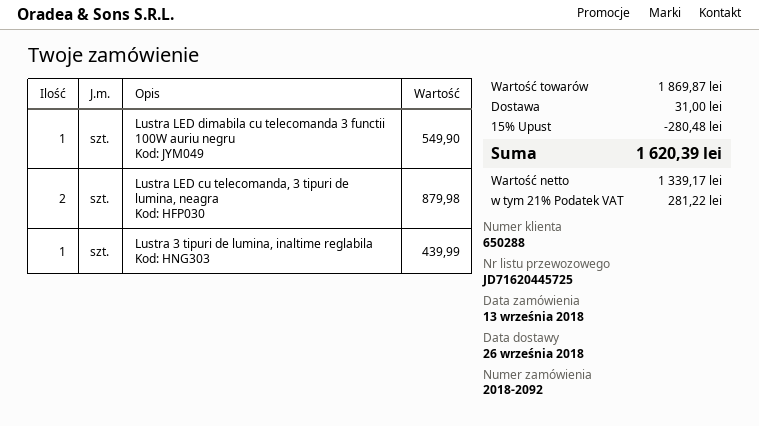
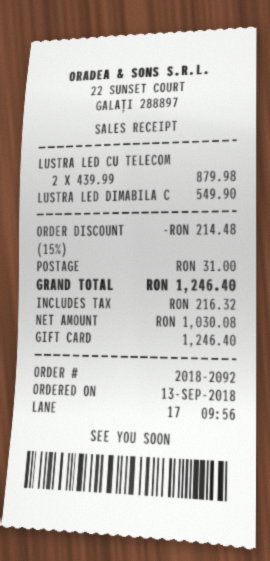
Lustra 3 tipuri de lumina, inaltime reglabila: 1 for 439.99 -> none
discount: 15% = 280.48 -> 15% = 214.48
net: 1339.17 -> 1030.08
tax: 281.22 -> 216.32
total: 1620.39 -> 1246.40

